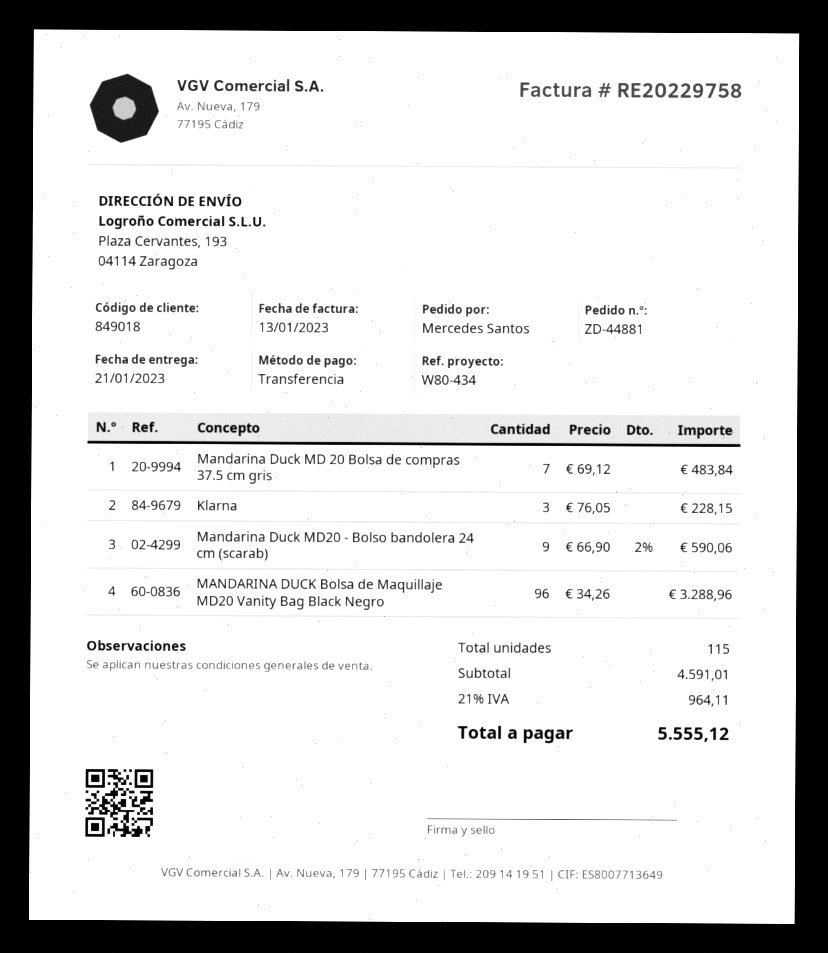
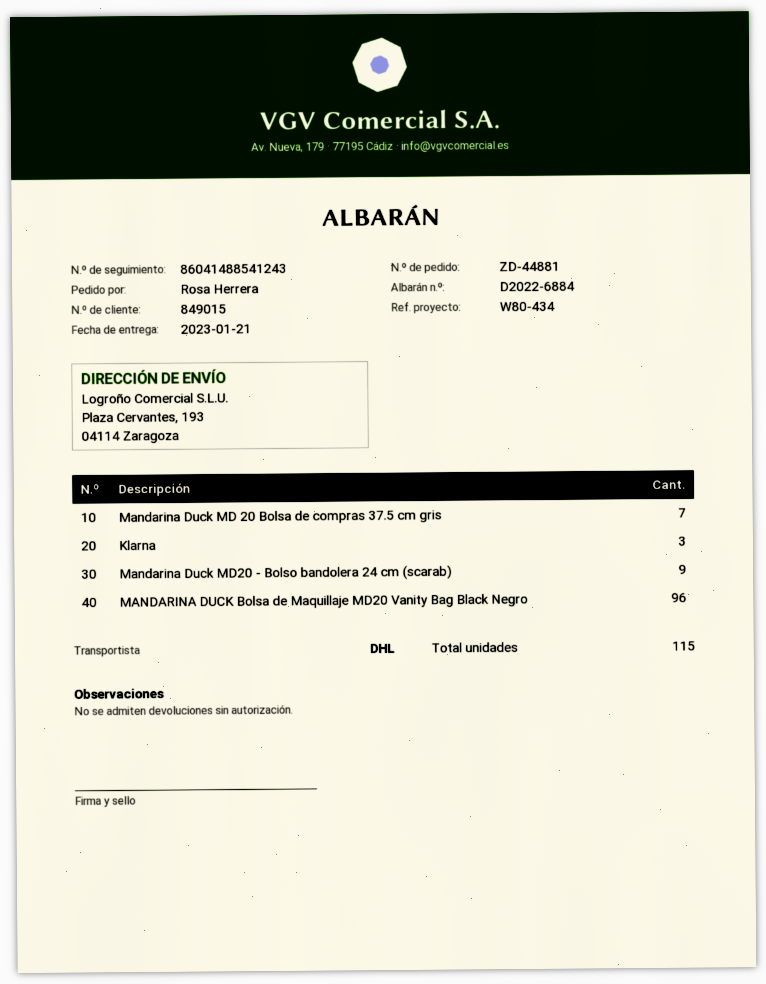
customer number: 849018 -> 849015
ordered by: Mercedes Santos -> Rosa Herrera

